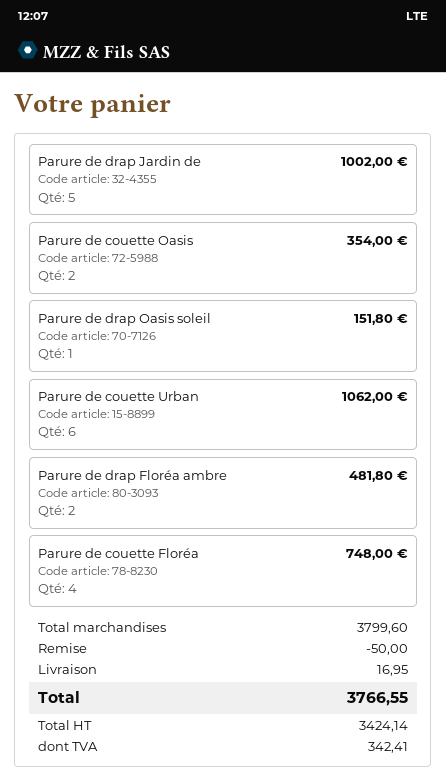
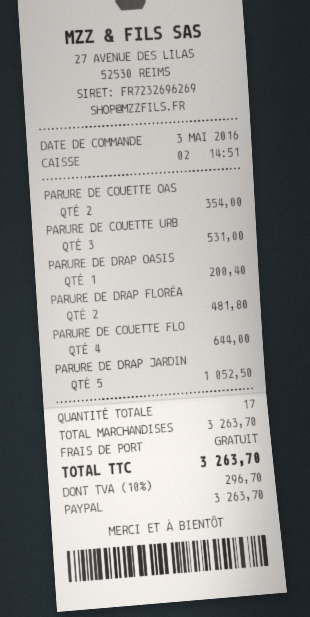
Parure de drap Jardin de: 5 for 1002.00 -> 5 for 1052.50
Parure de drap Oasis soleil: 1 for 151.80 -> 1 for 200.40
Parure de couette Urban: 6 for 1062.00 -> 3 for 531.00
Parure de couette Floréa: 4 for 748.00 -> 4 for 644.00
subtotal: 3799.60 -> 3263.70
discount: 50.00 -> none
shipping: 16.95 -> 0.00
tax: 342.41 -> 296.70
total: 3766.55 -> 3263.70

